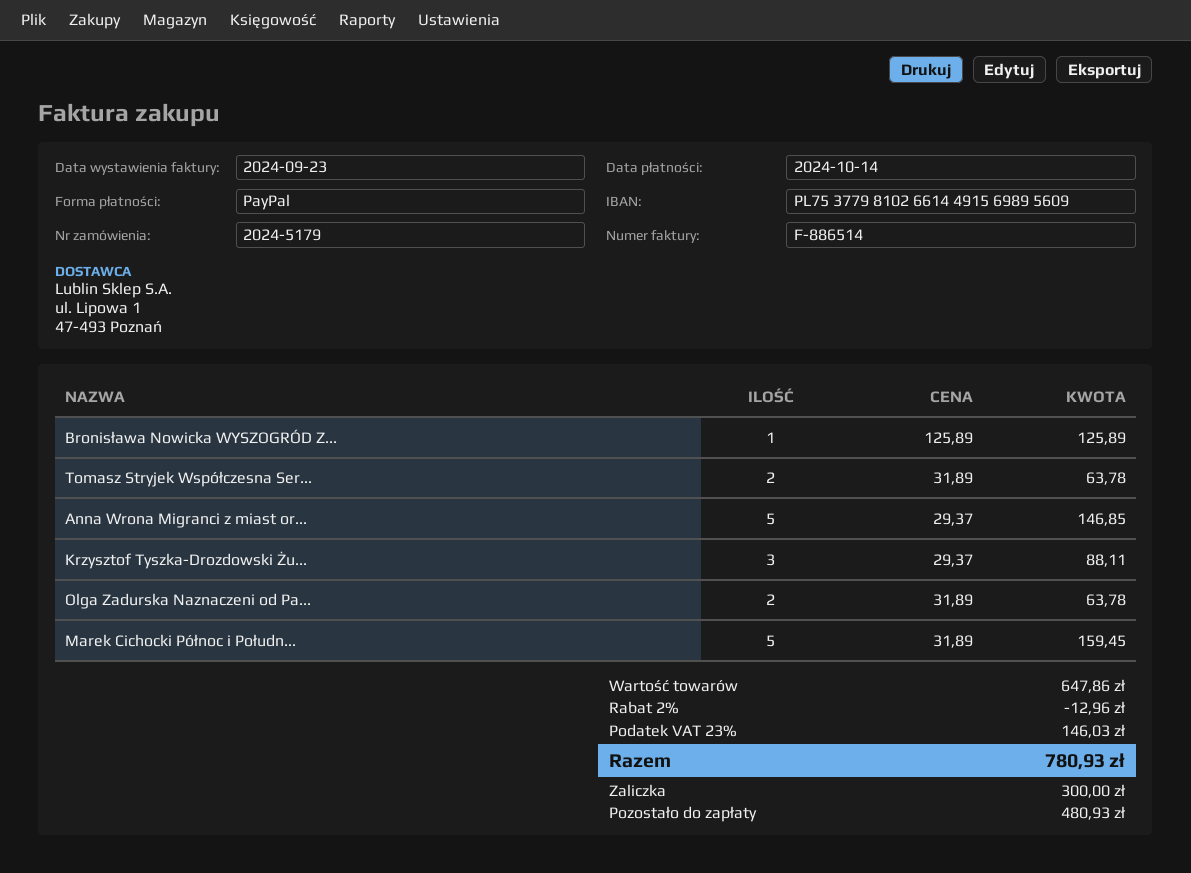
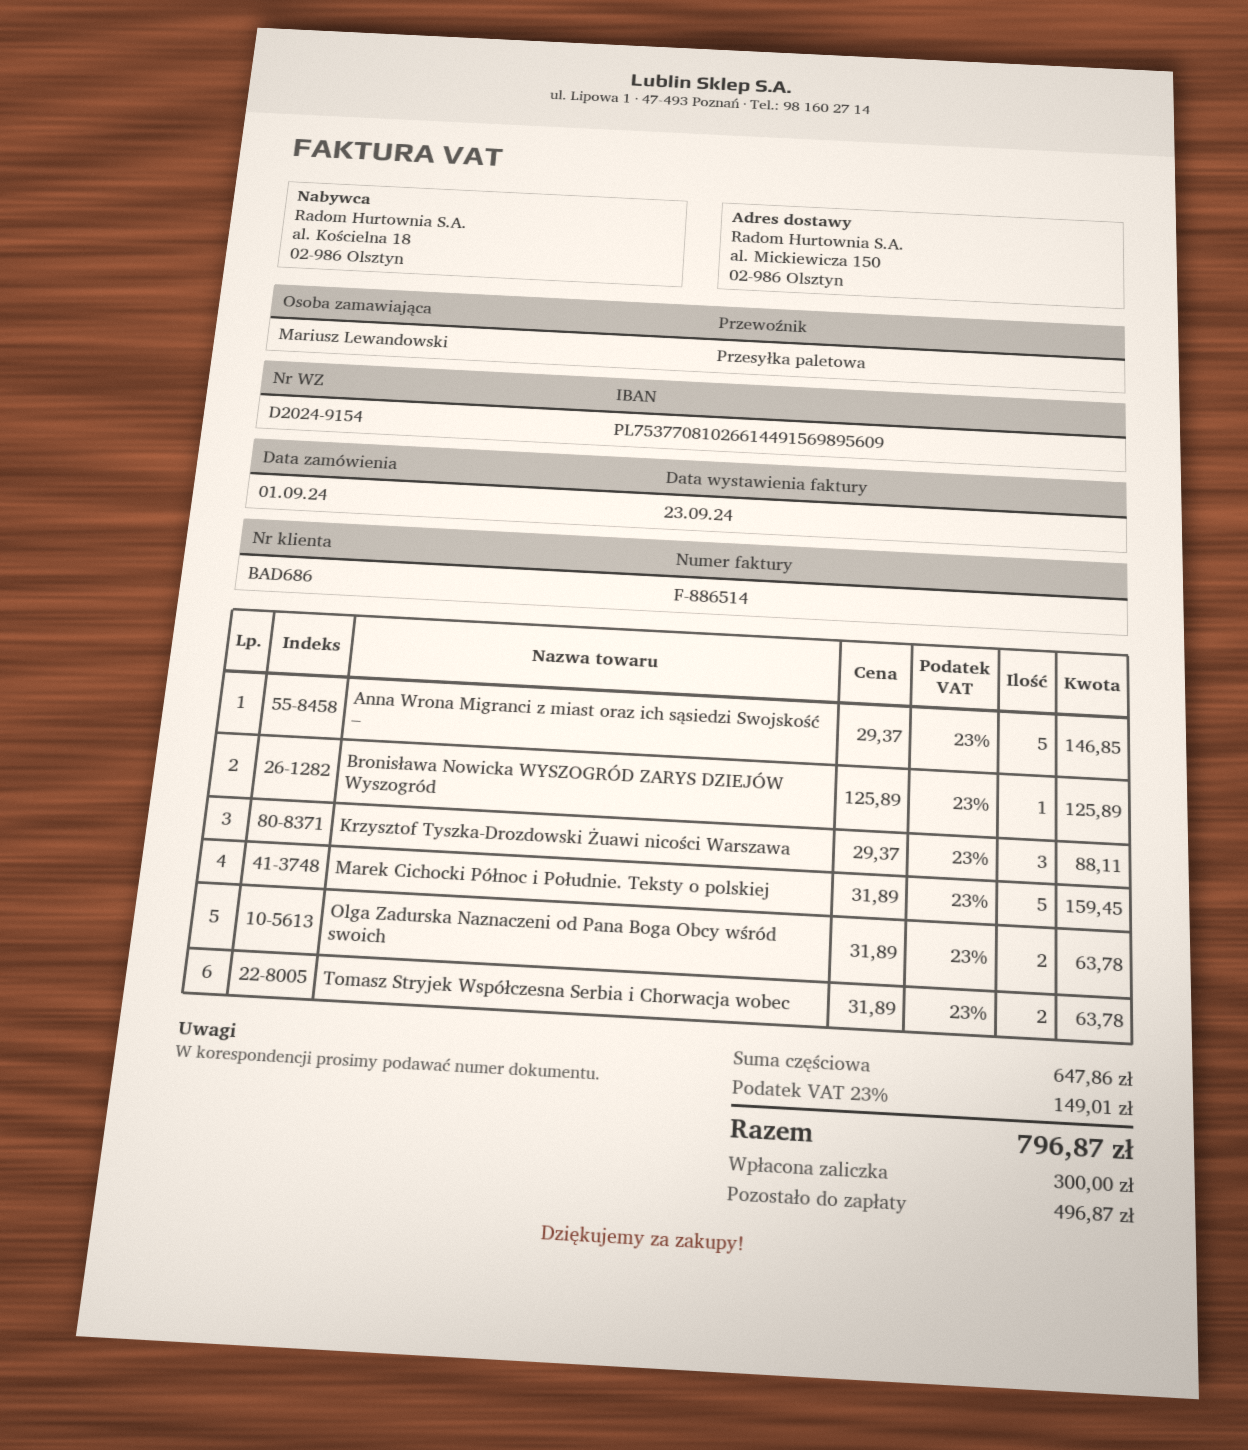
bank account: PL75377981026614491569895609 -> PL75377081026614491569895609
discount: 2% = 12.96 -> none
tax: 23% = 146.03 -> 23% = 149.01
total: 780.93 -> 796.87
balance: 480.93 -> 496.87

